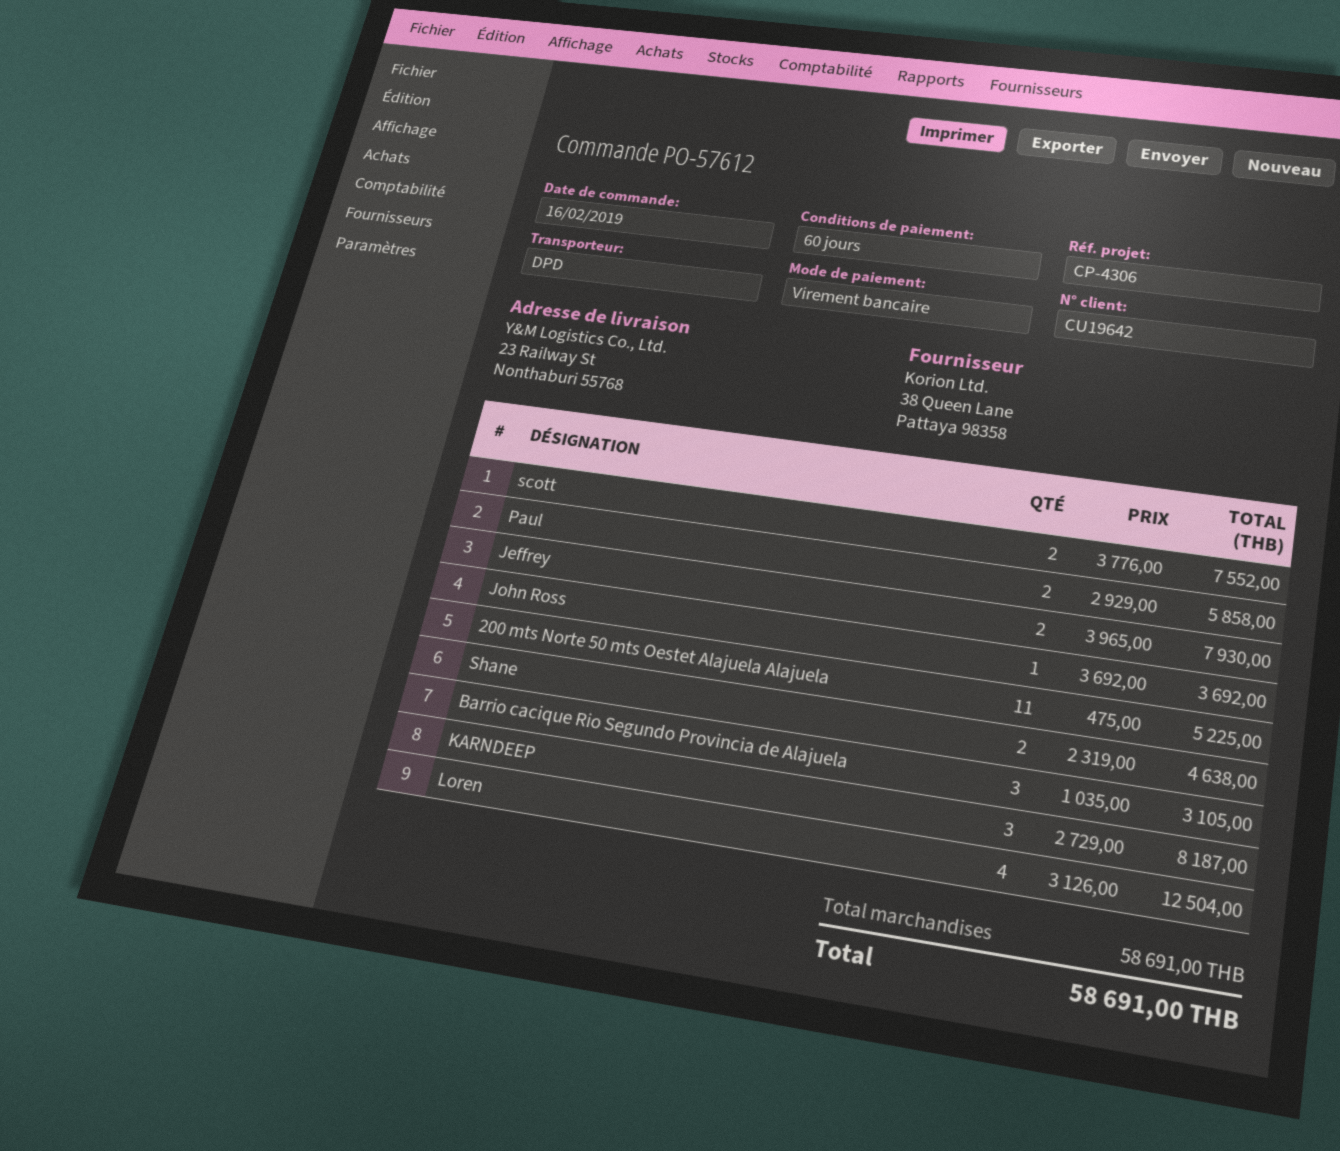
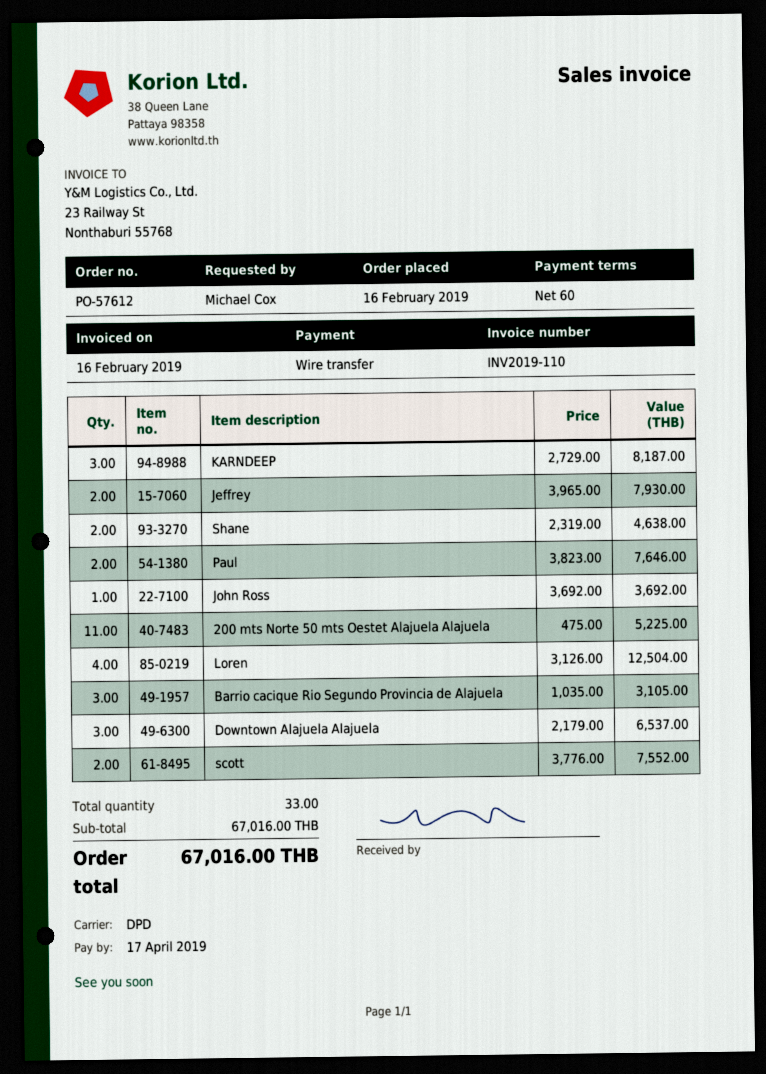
Paul: 2 x 2929.00 = 5858.00 -> 2 x 3823.00 = 7646.00
Downtown Alajuela Alajuela: none -> 3 x 2179.00 = 6537.00
subtotal: 58691.00 -> 67016.00
total: 58691.00 -> 67016.00

